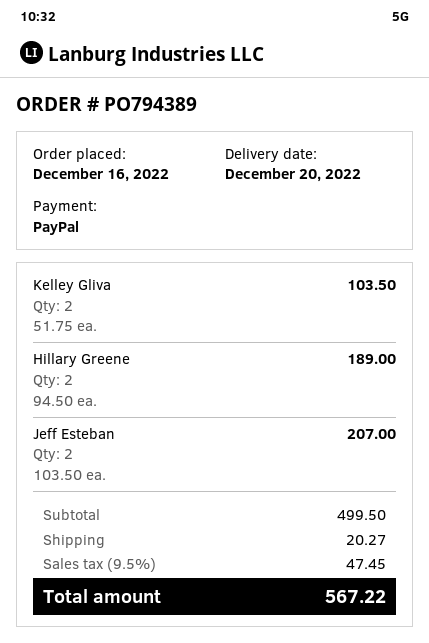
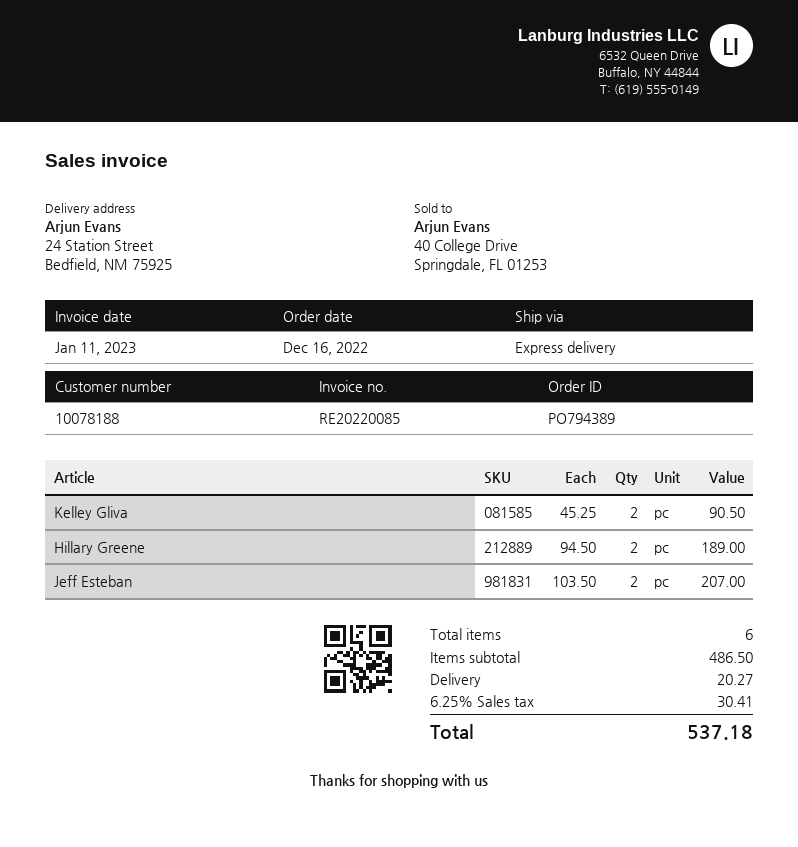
Kelley Gliva: 2 x 51.75 = 103.50 -> 2 x 45.25 = 90.50
subtotal: 499.50 -> 486.50
tax: 9.5% = 47.45 -> 6.25% = 30.41
total: 567.22 -> 537.18

